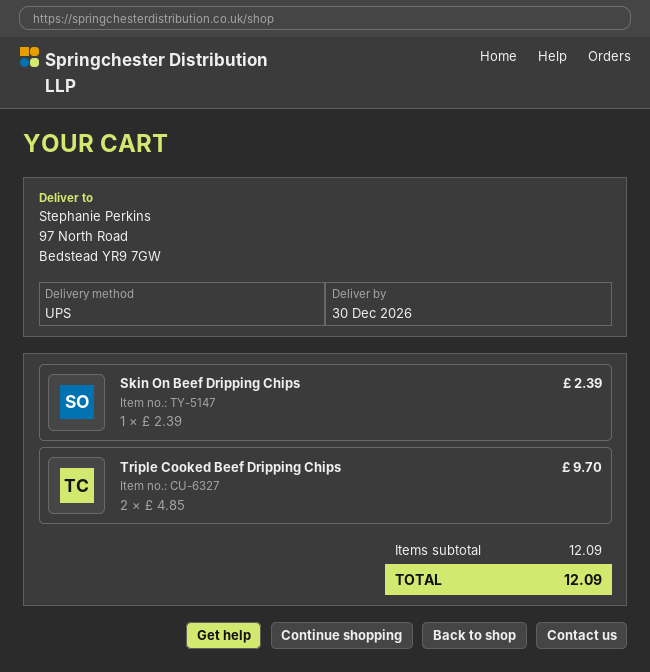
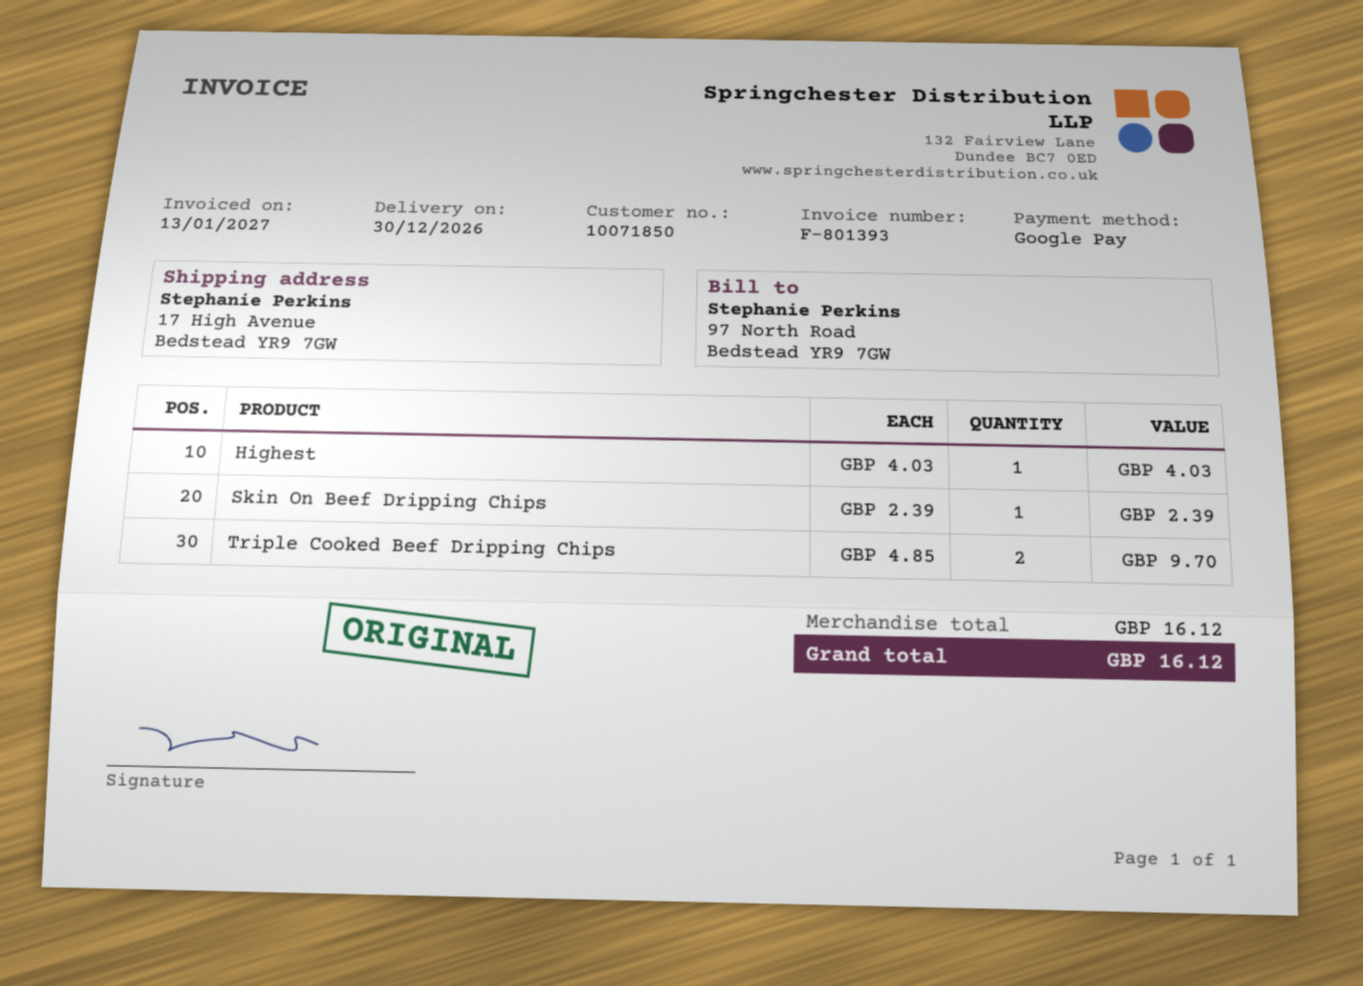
ship to: 97 North Road, Bedstead YR9 7GW -> 17 High Avenue, Bedstead YR9 7GW
Highest: none -> 1 x 4.03 = 4.03
subtotal: 12.09 -> 16.12
total: 12.09 -> 16.12

